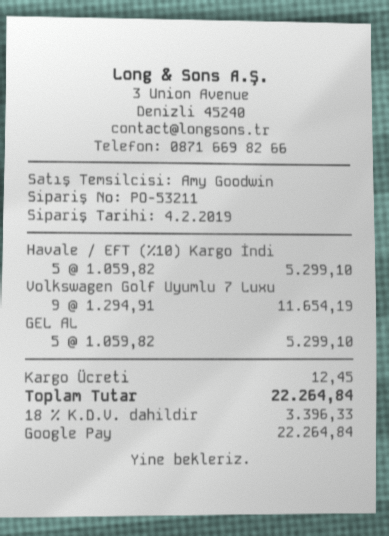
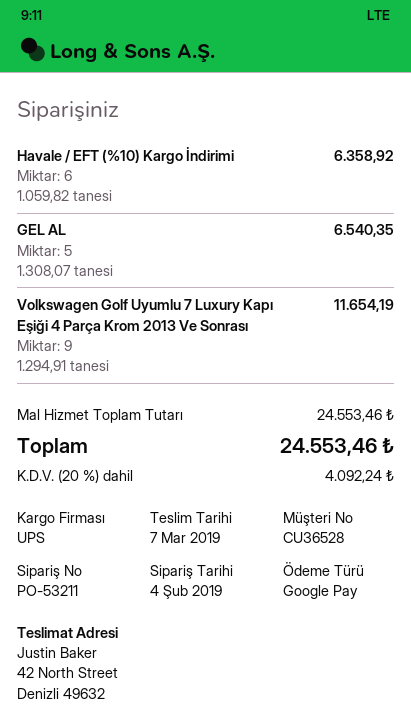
Havale / EFT (%10) Kargo İndi: 5 x 1059.82 = 5299.10 -> 6 x 1059.82 = 6358.92
GEL AL: 5 x 1059.82 = 5299.10 -> 5 x 1308.07 = 6540.35
shipping: 12.45 -> none
tax: 18% = 3396.33 -> 20% = 4092.24
total: 22264.84 -> 24553.46

